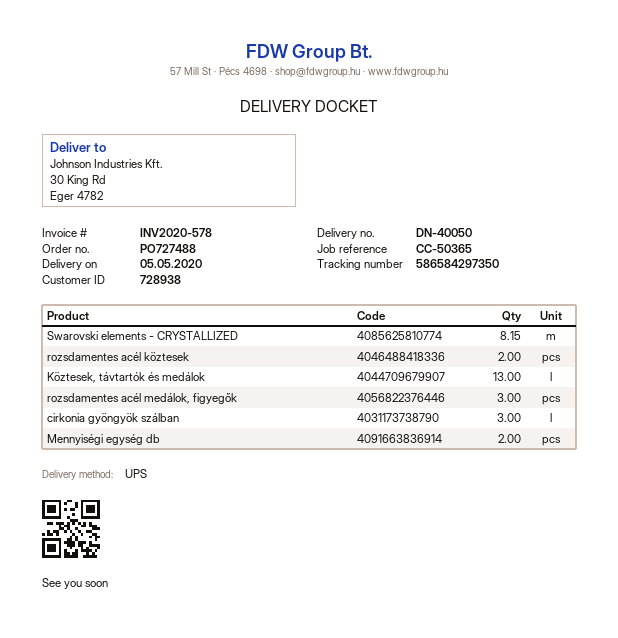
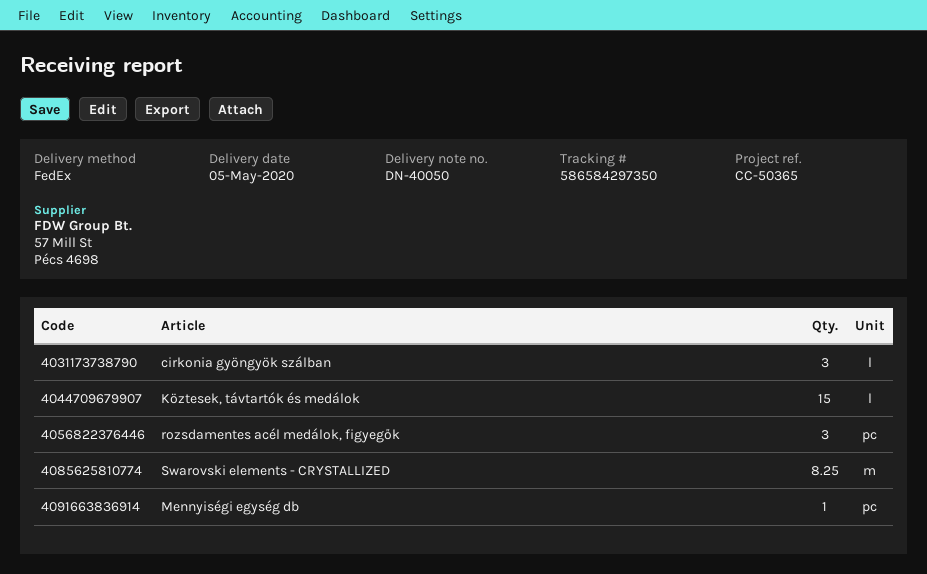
shipping method: UPS -> FedEx
Swarovski elements - CRYSTALLIZED: 8.15 -> 8.25
rozsdamentes acél köztesek: 2 -> none
Köztesek, távtartók és medálok: 13 -> 15
Mennyiségi egység db: 2 -> 1

